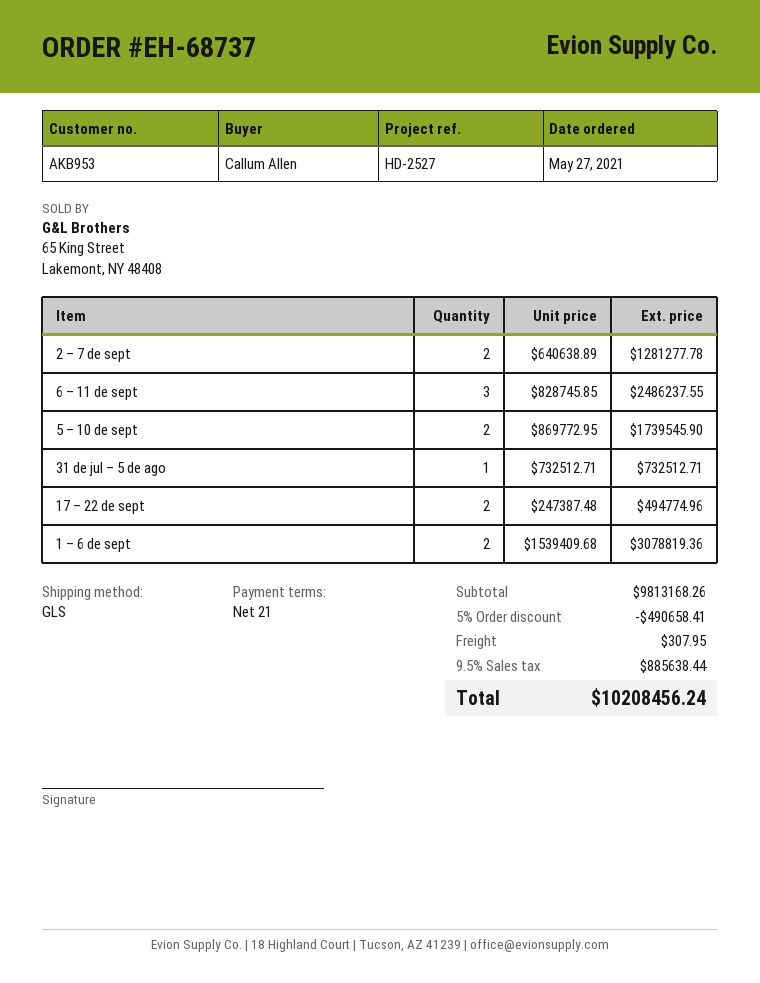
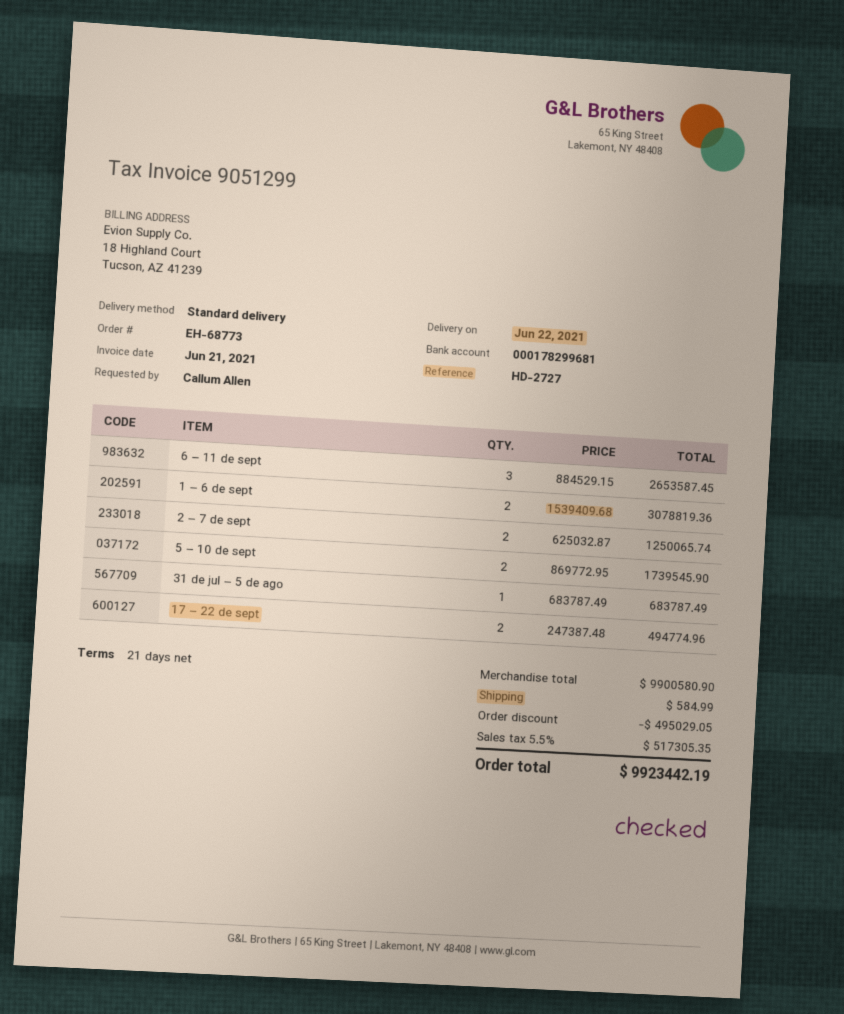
order number: EH-68737 -> EH-68773
reference: HD-2527 -> HD-2727
shipping method: GLS -> standard
2 – 7 de sept: 2 x 640638.89 = 1281277.78 -> 2 x 625032.87 = 1250065.74
6 – 11 de sept: 3 x 828745.85 = 2486237.55 -> 3 x 884529.15 = 2653587.45
31 de jul – 5 de ago: 1 x 732512.71 = 732512.71 -> 1 x 683787.49 = 683787.49
subtotal: 9813168.26 -> 9900580.90
discount: 490658.41 -> 495029.05
shipping: 307.95 -> 584.99
tax: 9.5% = 885638.44 -> 5.5% = 517305.35
total: 10208456.24 -> 9923442.19

